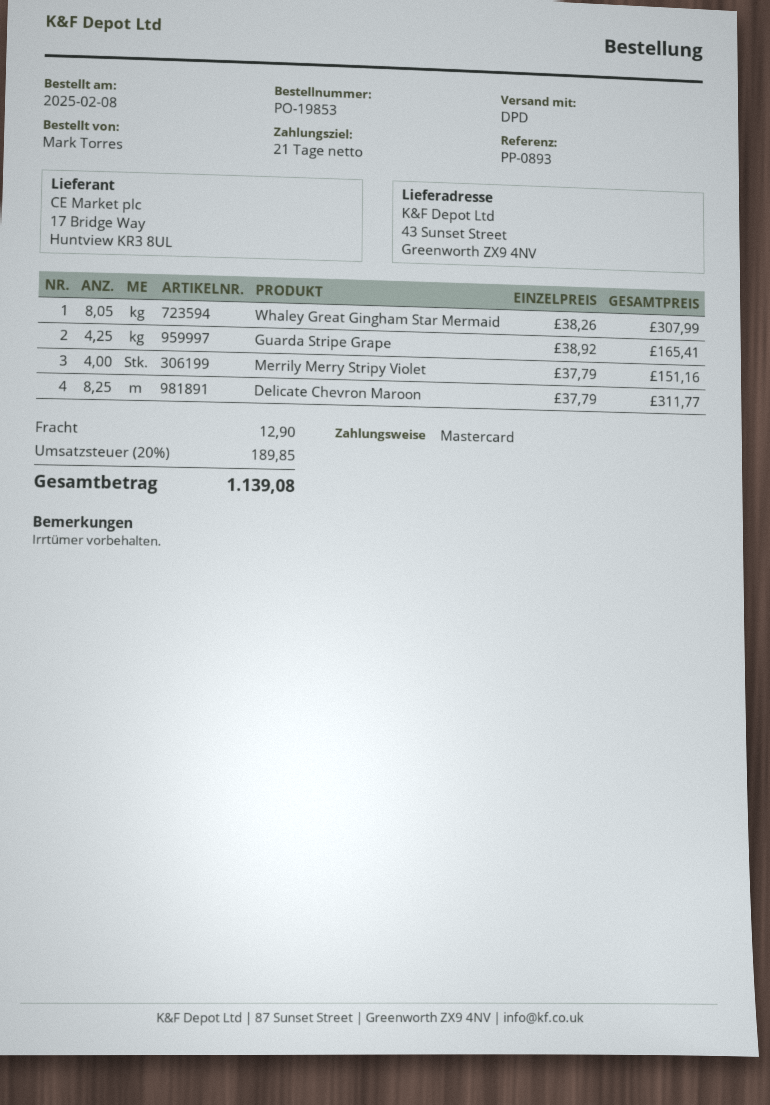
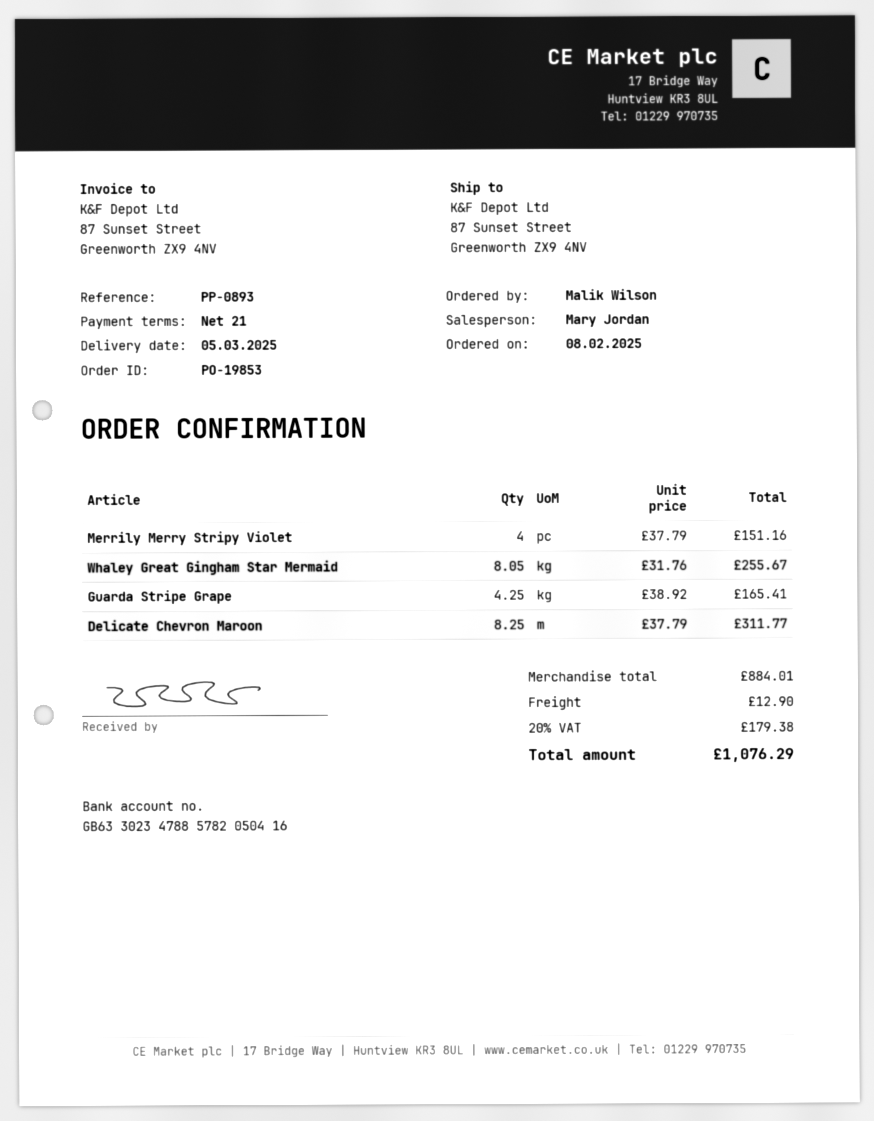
ordered by: Mark Torres -> Malik Wilson
ship to: 43 Sunset Street, Greenworth ZX9 4NV -> 87 Sunset Street, Greenworth ZX9 4NV
Whaley Great Gingham Star Mermaid: 8.05 x 38.26 = 307.99 -> 8.05 x 31.76 = 255.67
tax: 20% = 189.85 -> 20% = 179.38
total: 1139.08 -> 1076.29

